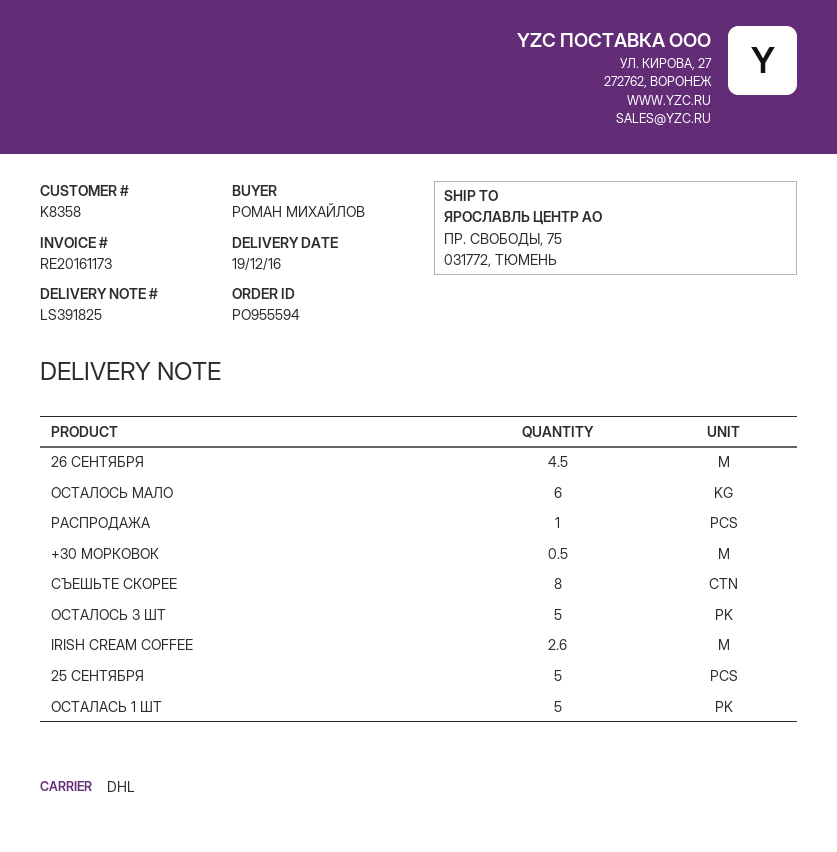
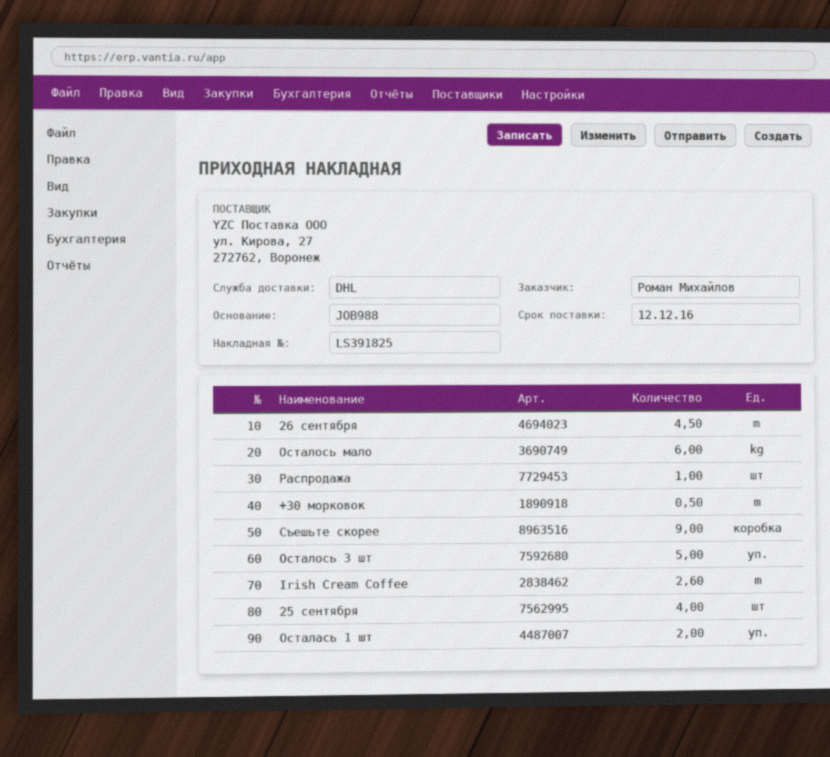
delivery date: 2016-12-19 -> 2016-12-12
СЪЕШЬТЕ СКОРЕЕ: 8 -> 9
25 СЕНТЯБРЯ: 5 -> 4
ОСТАЛАСЬ 1 ШТ: 5 -> 2

